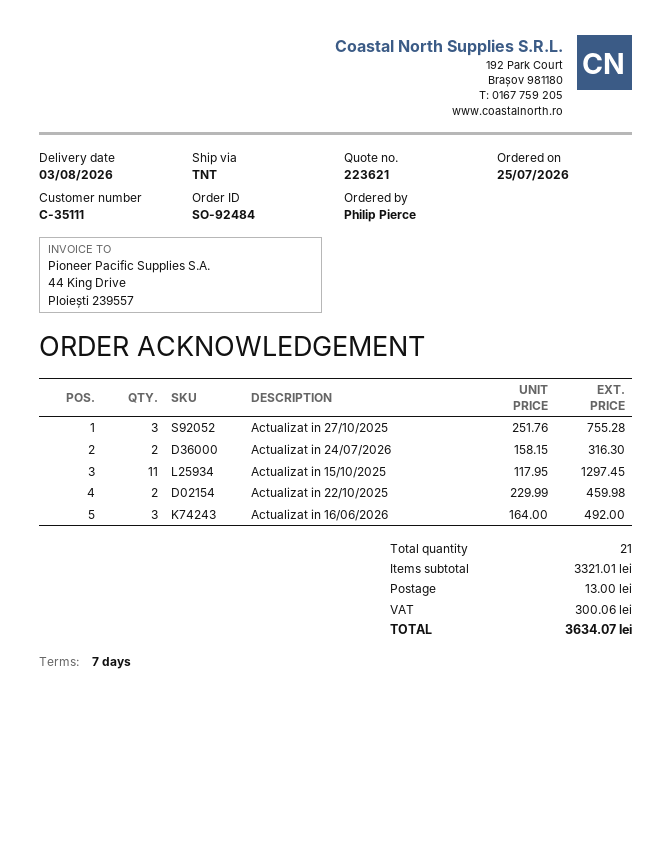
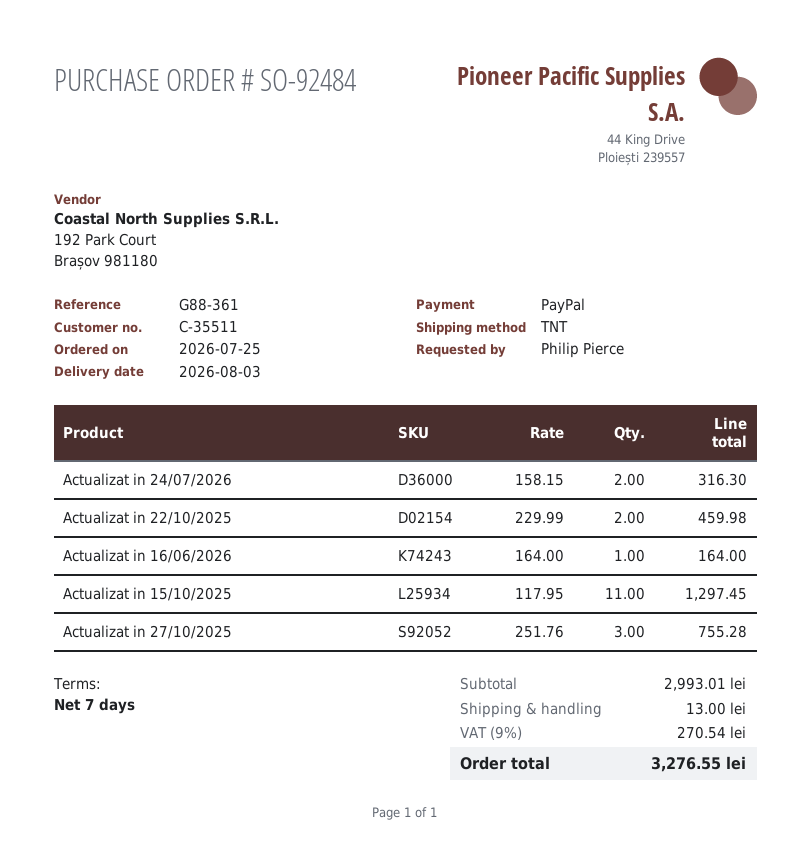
customer number: C-35111 -> C-35511
Actualizat in 16/06/2026: 3 x 164.00 = 492.00 -> 1 x 164.00 = 164.00
subtotal: 3321.01 -> 2993.01
tax: 300.06 -> 270.54
total: 3634.07 -> 3276.55

